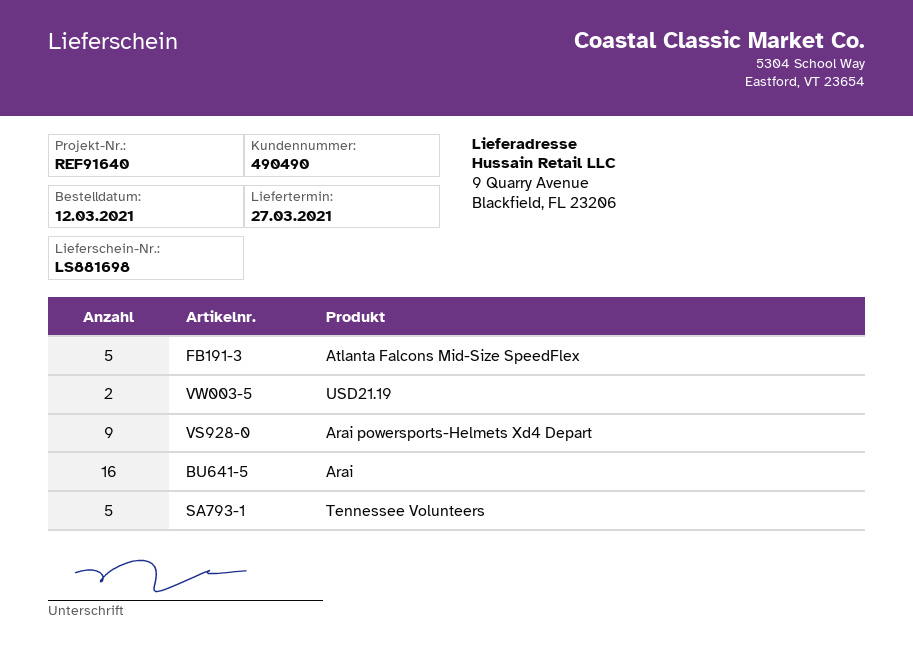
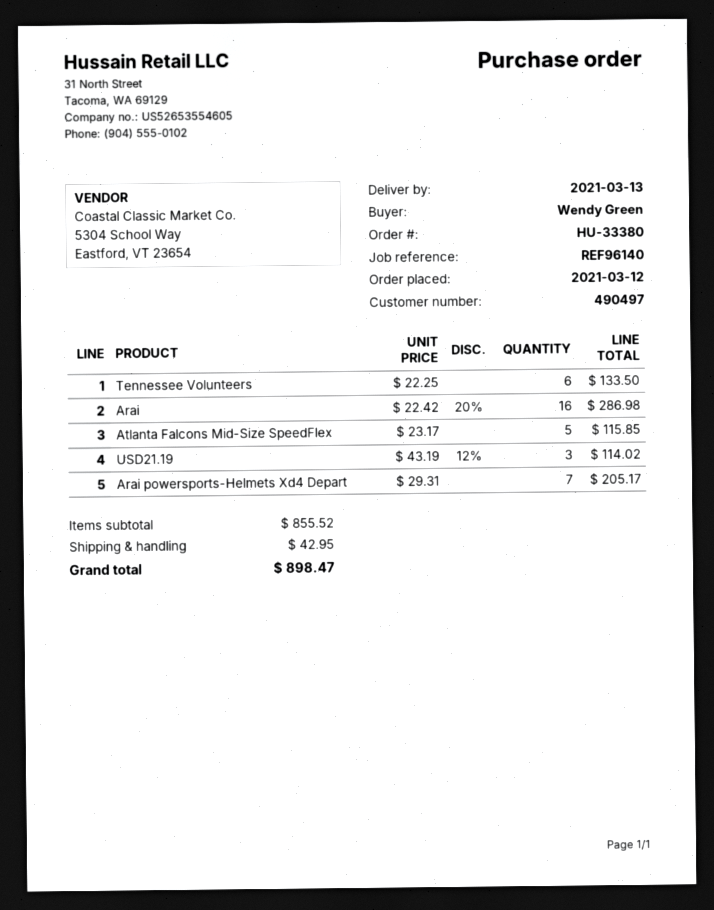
delivery date: 2021-03-27 -> 2021-03-13
customer number: 490490 -> 490497
reference: REF91640 -> REF96140
USD21.19: 2 -> 3
Arai powersports-Helmets Xd4 Depart: 9 -> 7
Tennessee Volunteers: 5 -> 6

